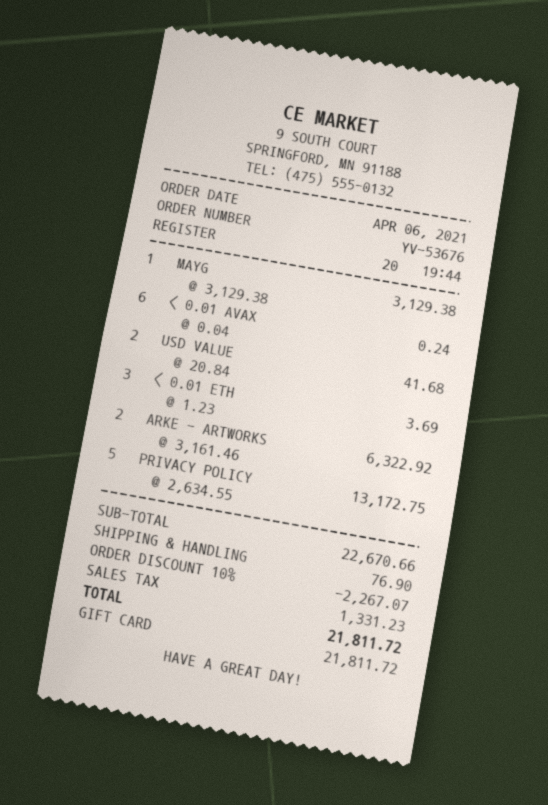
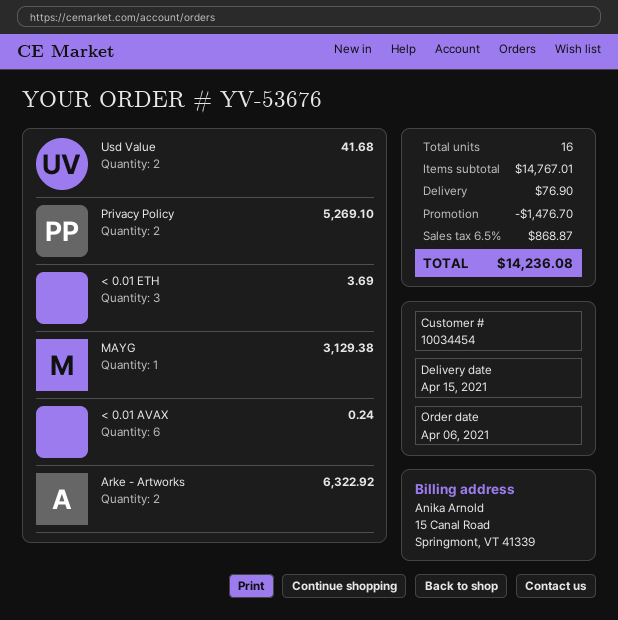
PRIVACY POLICY: 5 for 13172.75 -> 2 for 5269.10
subtotal: 22670.66 -> 14767.01
discount: 2267.07 -> 1476.70
tax: 1331.23 -> 868.87
total: 21811.72 -> 14236.08

